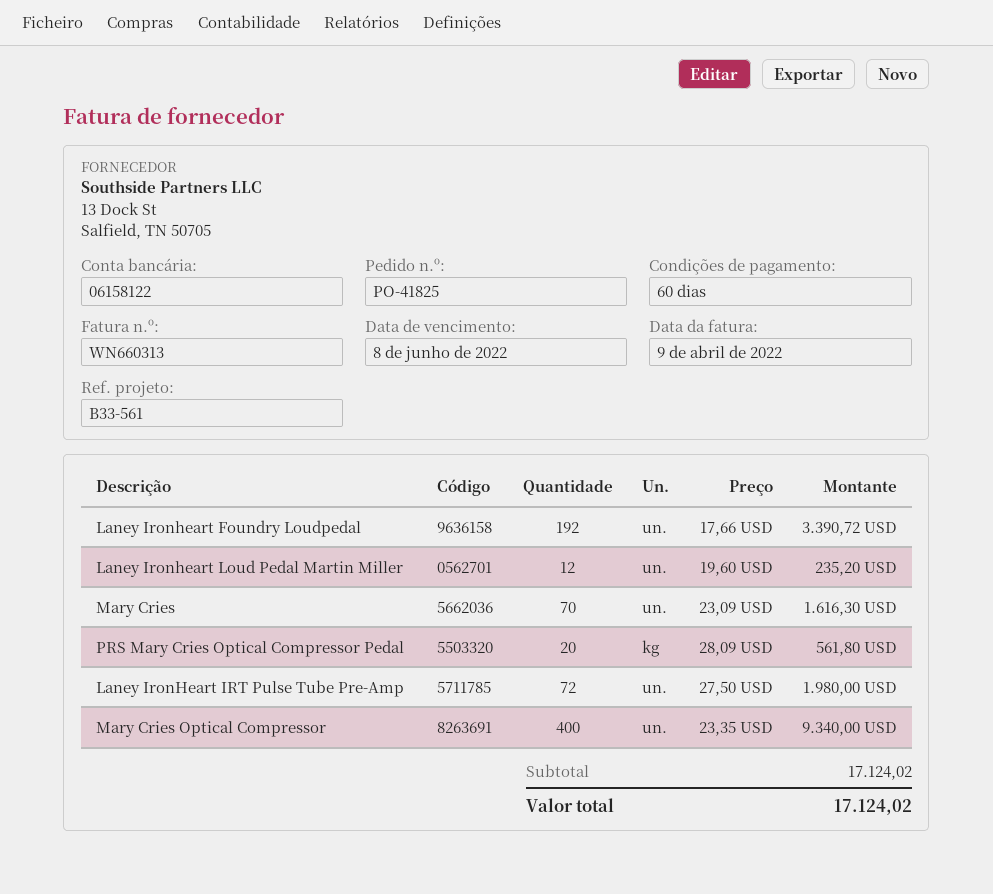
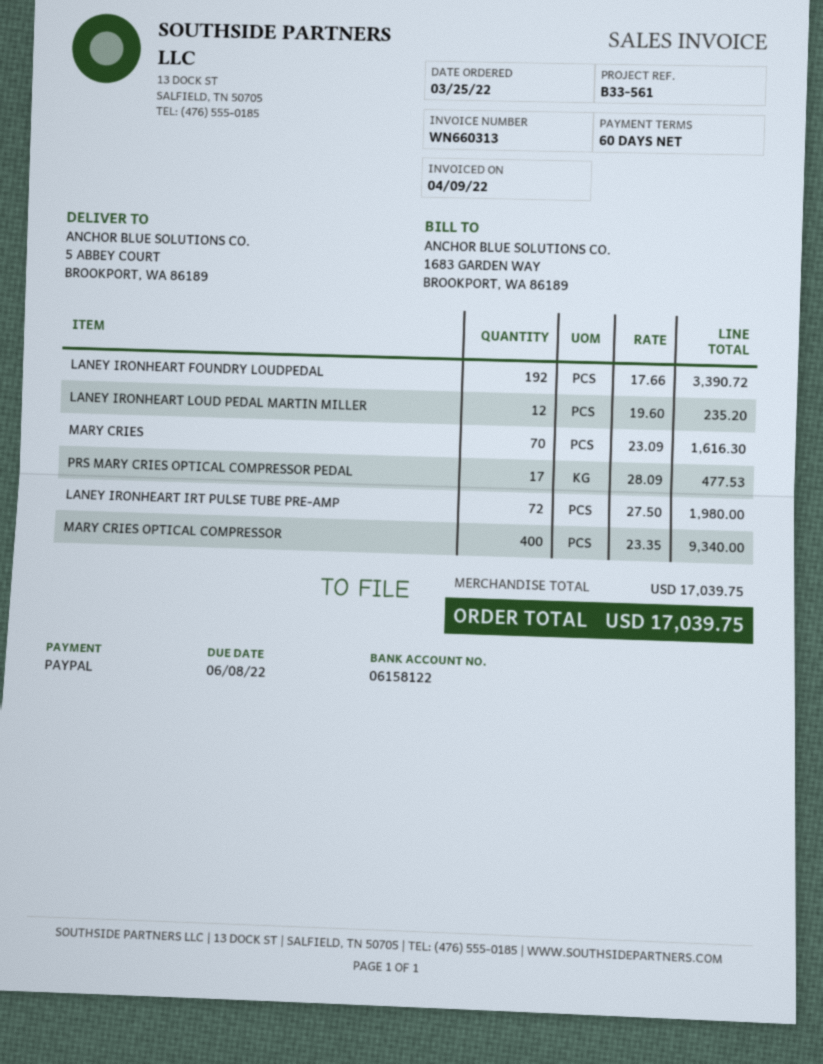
PRS Mary Cries Optical Compressor Pedal: 20 x 28.09 = 561.80 -> 17 x 28.09 = 477.53
subtotal: 17124.02 -> 17039.75
total: 17124.02 -> 17039.75

